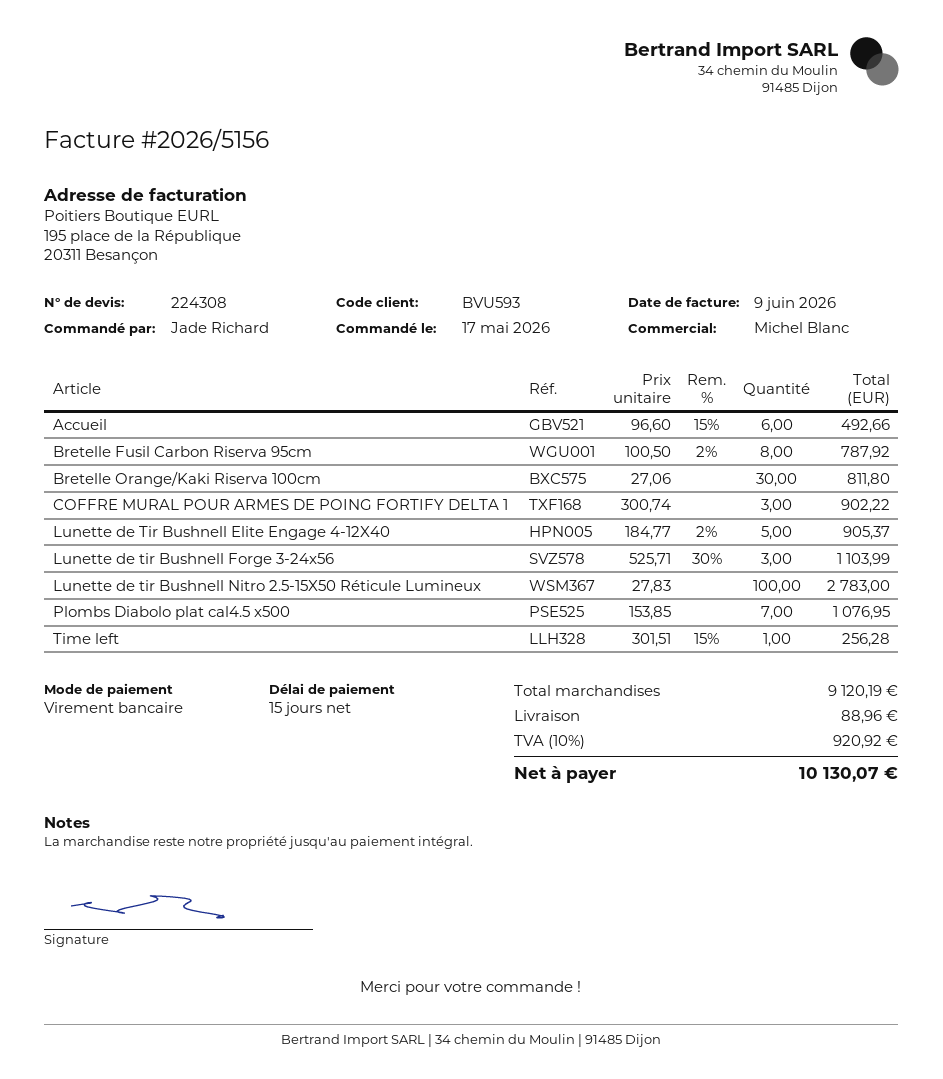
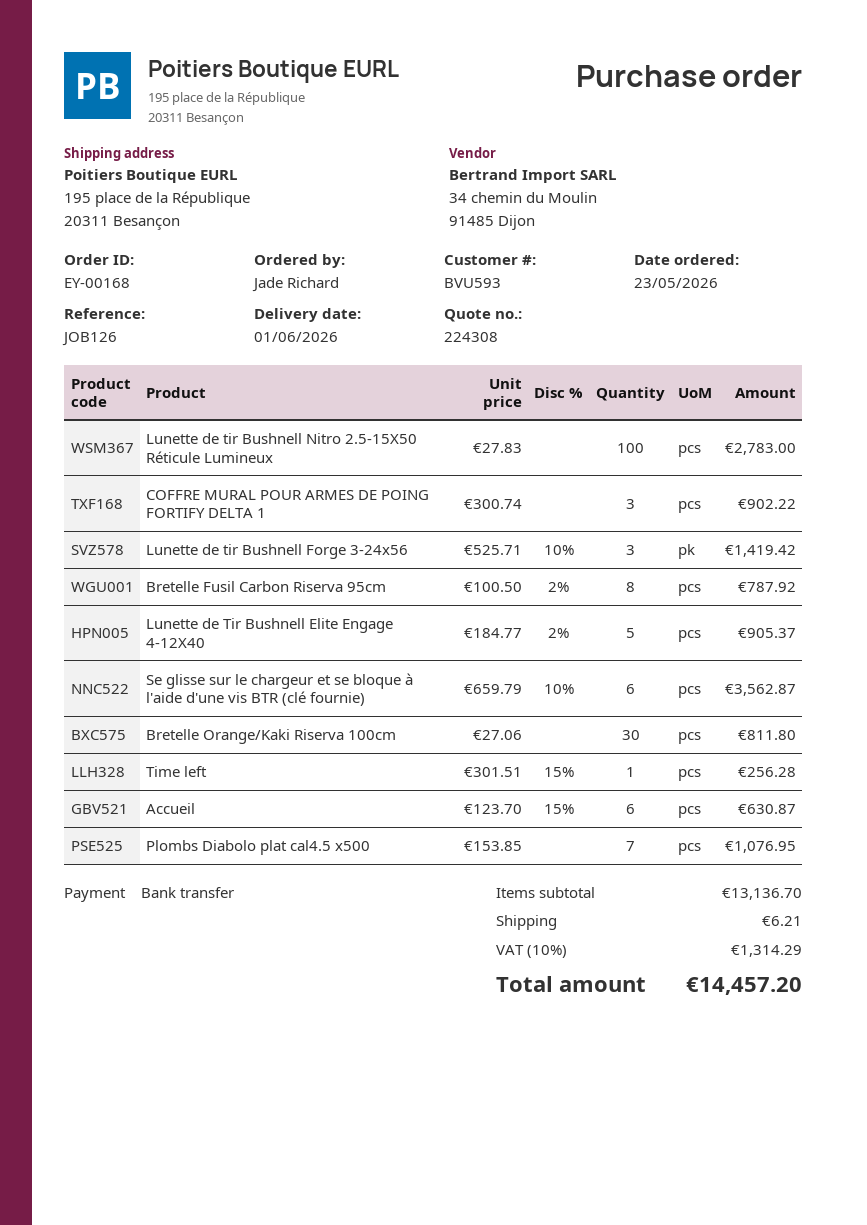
order date: 2026-05-17 -> 2026-05-23
Accueil: 6 x 96.60 - 15% = 492.66 -> 6 x 123.70 - 15% = 630.87
Lunette de tir Bushnell Forge 3-24x56: 3 x 525.71 - 30% = 1103.99 -> 3 x 525.71 - 10% = 1419.42
Se glisse sur le chargeur et se bloque à l'aide d'une vis BTR (clé fournie): none -> 6 x 659.79 - 10% = 3562.87
subtotal: 9120.19 -> 13136.70
shipping: 88.96 -> 6.21
tax: 10% = 920.92 -> 10% = 1314.29
total: 10130.07 -> 14457.20

